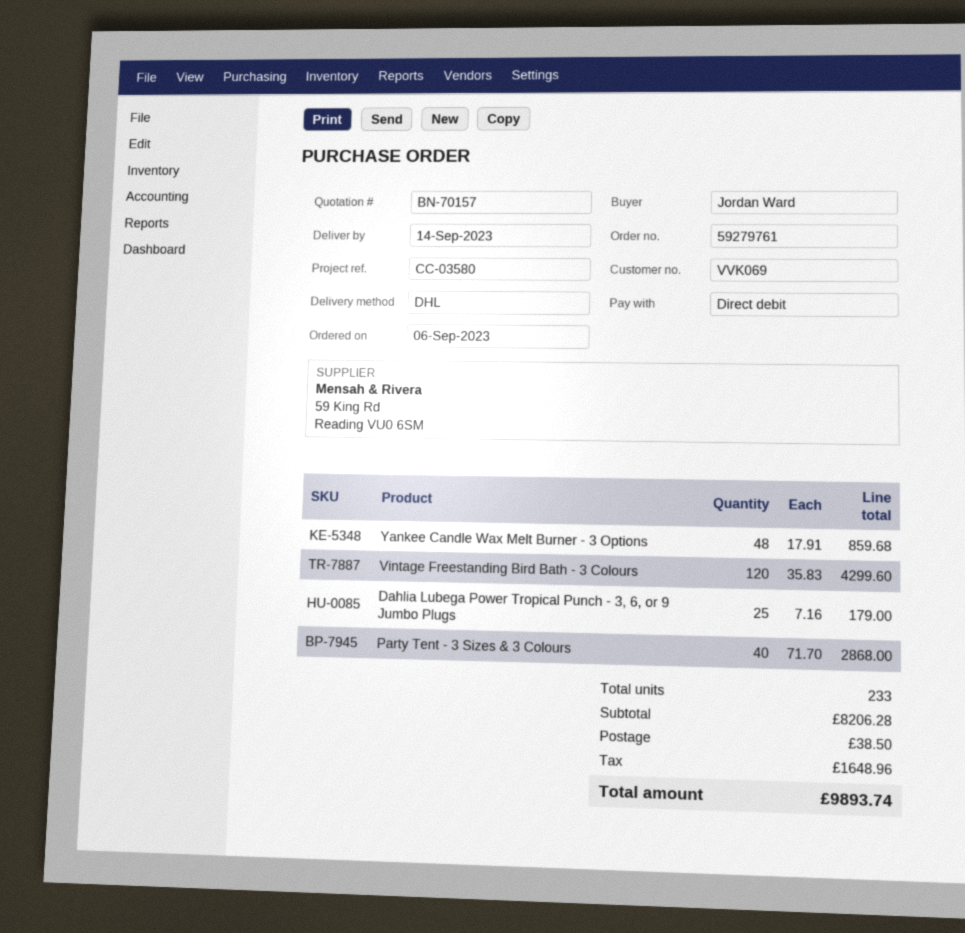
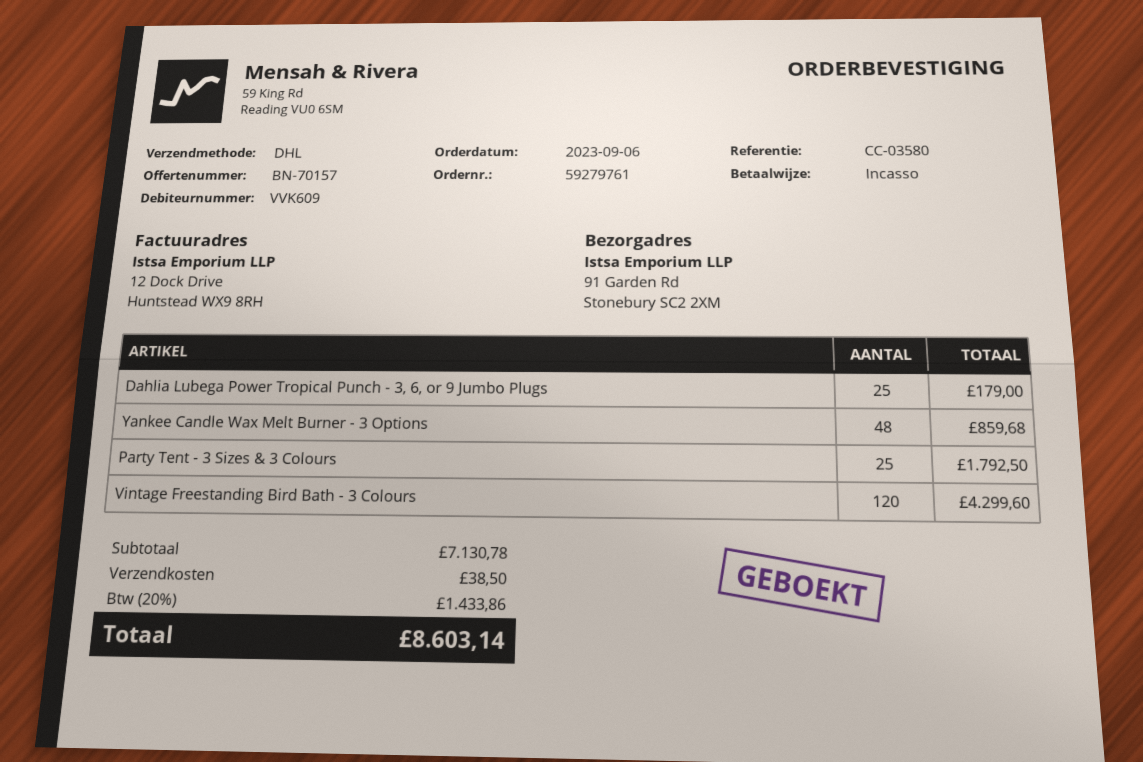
customer number: VVK069 -> VVK609
Party Tent - 3 Sizes & 3 Colours: 40 for 2868.00 -> 25 for 1792.50
subtotal: 8206.28 -> 7130.78
tax: 1648.96 -> 1433.86
total: 9893.74 -> 8603.14

